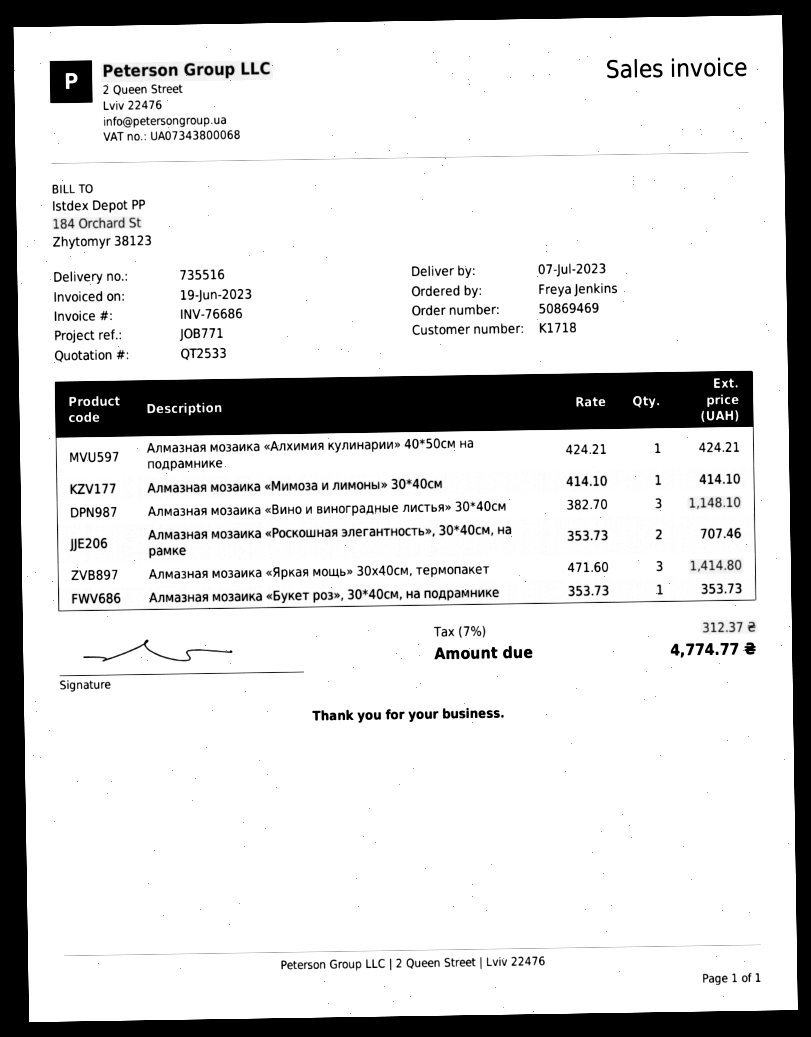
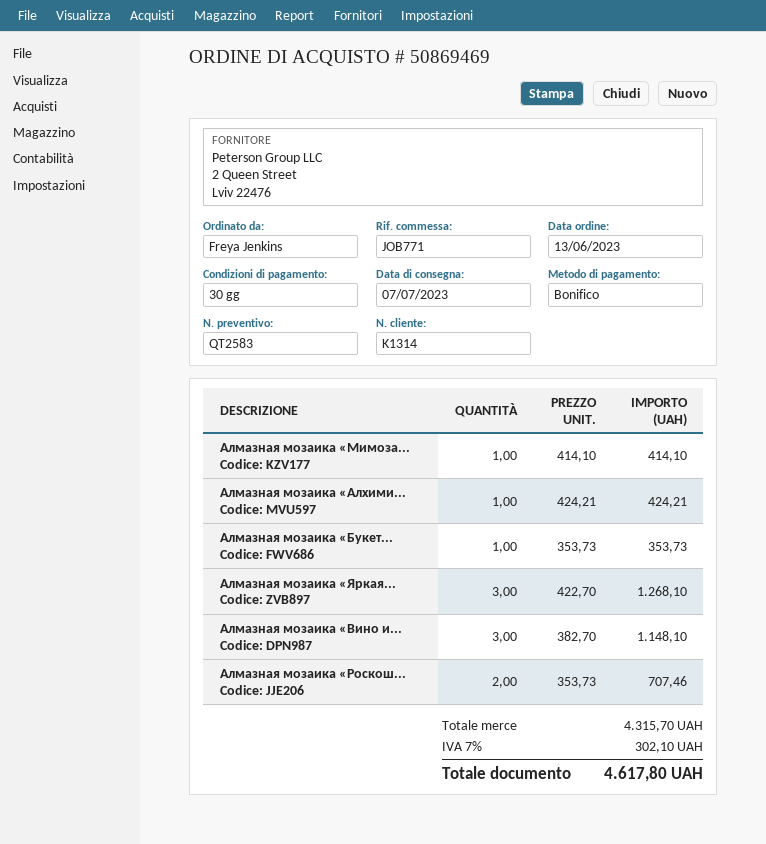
quote number: QT2533 -> QT2583
customer number: K1718 -> K1314
Алмазная мозаика «Яркая мощь» 30х40см, термопакет: 3 x 471.60 = 1414.80 -> 3 x 422.70 = 1268.10
tax: 7% = 312.37 -> 7% = 302.10
total: 4774.77 -> 4617.80

